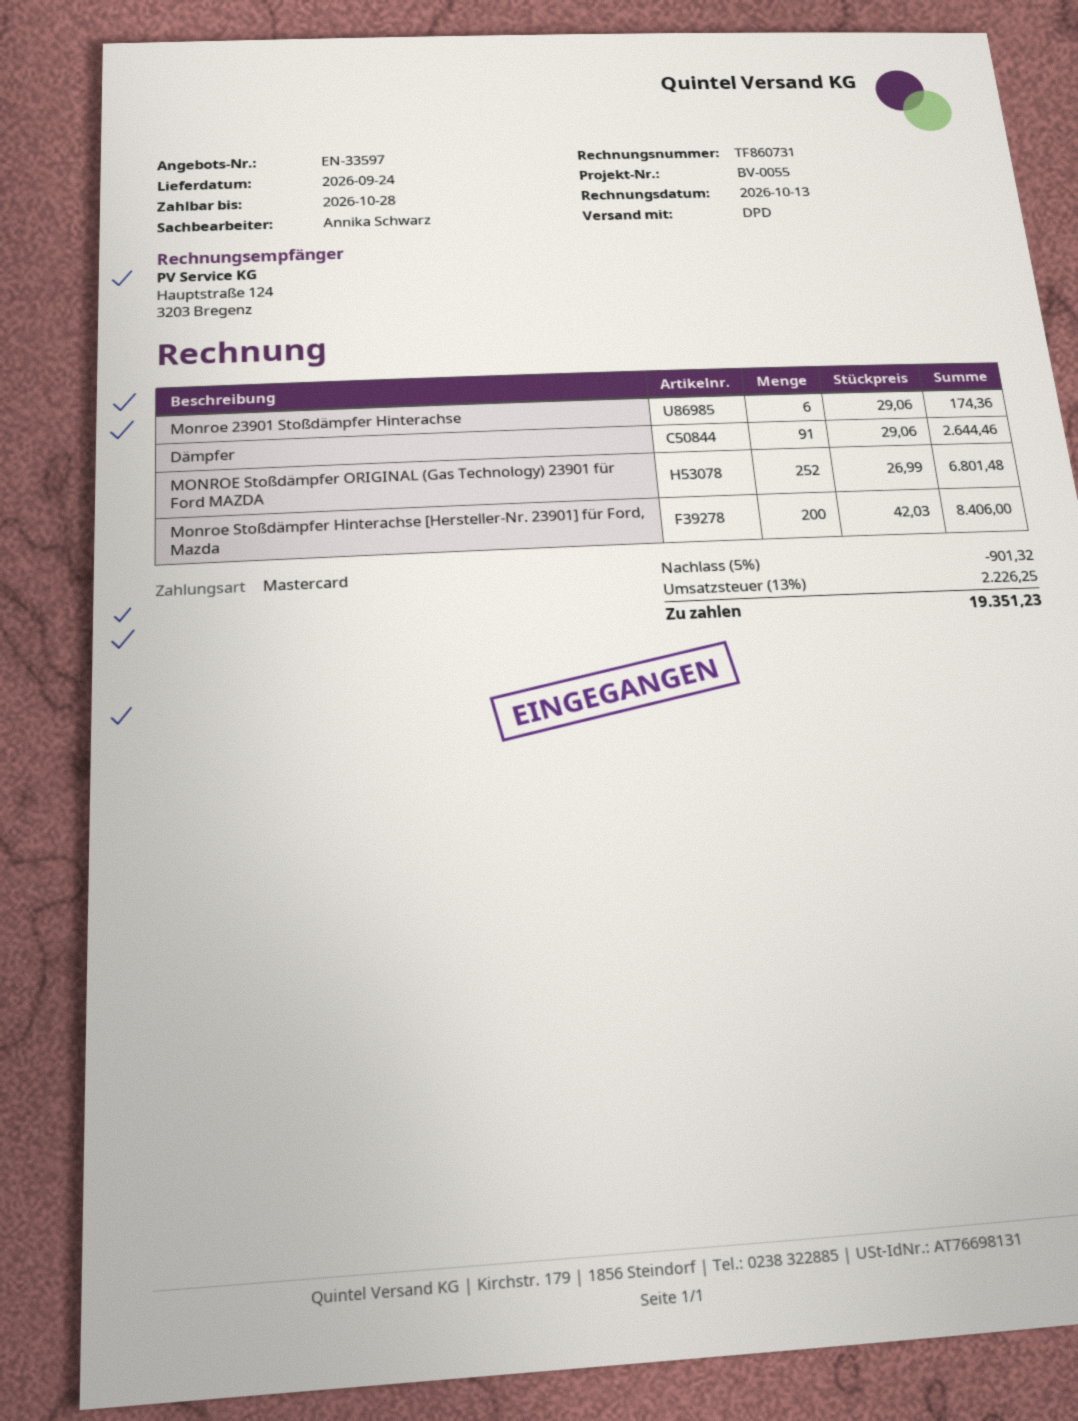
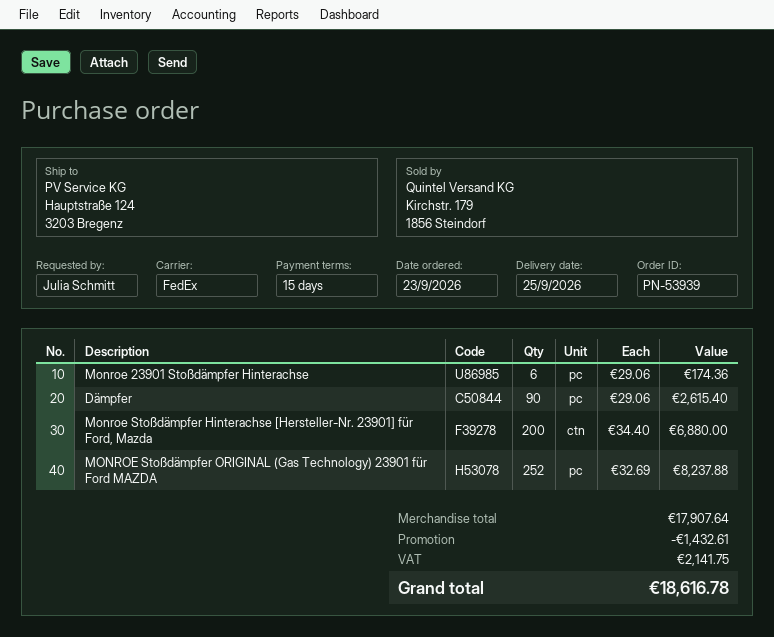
delivery date: 2026-09-24 -> 2026-09-25
shipping method: DPD -> FedEx
Dämpfer: 91 x 29.06 = 2644.46 -> 90 x 29.06 = 2615.40
MONROE Stoßdämpfer ORIGINAL (Gas Technology) 23901 für Ford MAZDA: 252 x 26.99 = 6801.48 -> 252 x 32.69 = 8237.88
Monroe Stoßdämpfer Hinterachse [Hersteller-Nr. 23901] für Ford, Mazda: 200 x 42.03 = 8406.00 -> 200 x 34.40 = 6880.00
discount: 901.32 -> 1432.61
tax: 2226.25 -> 2141.75
total: 19351.23 -> 18616.78

